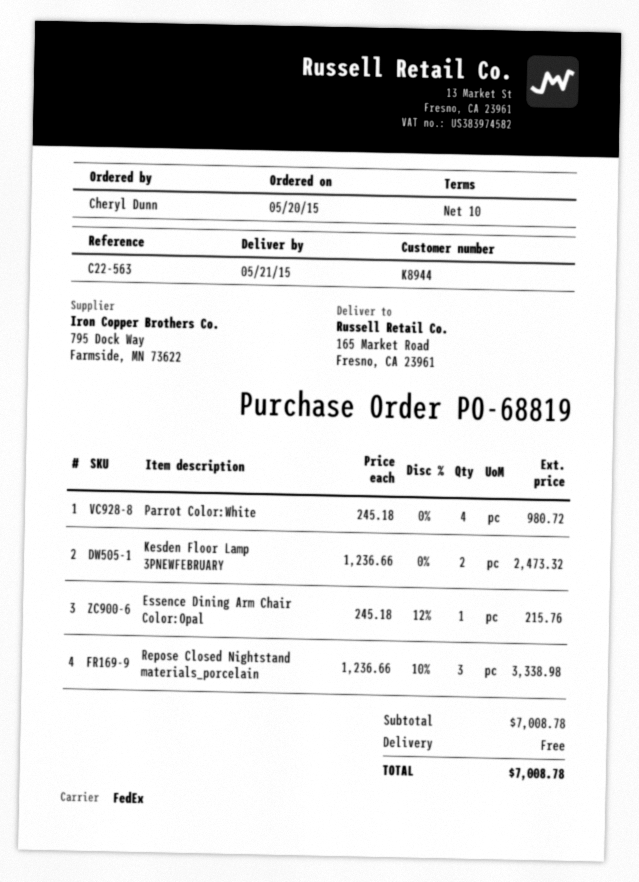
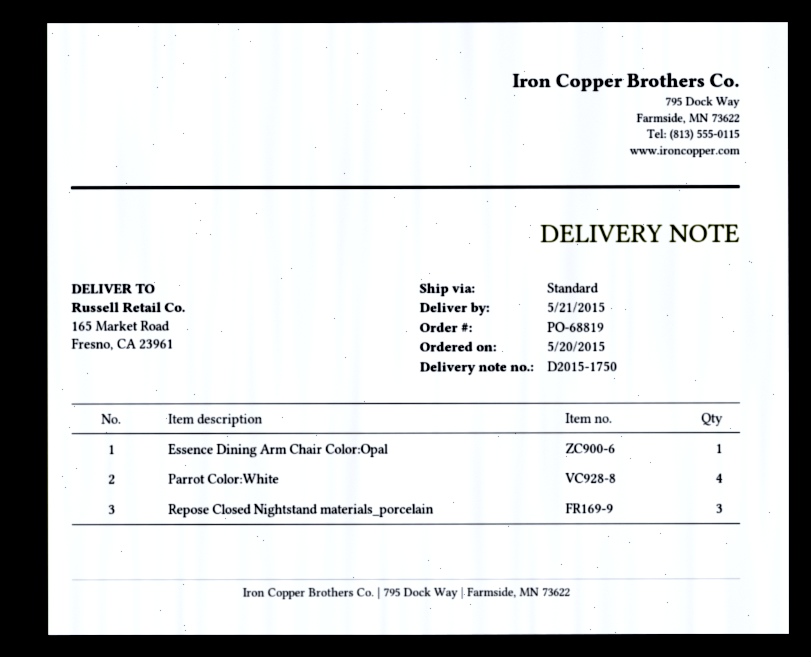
shipping method: FedEx -> standard
Kesden Floor Lamp 3PNEWFEBRUARY: 2 -> none

